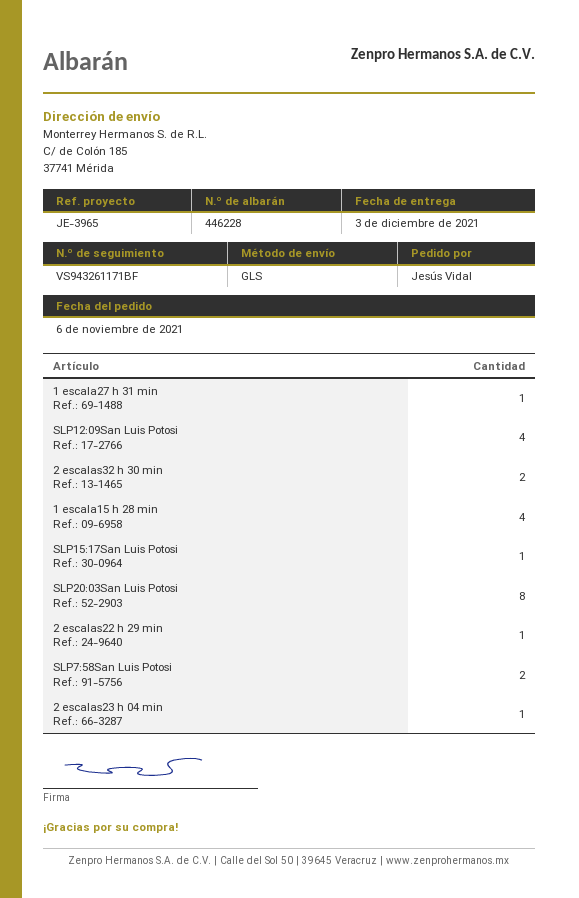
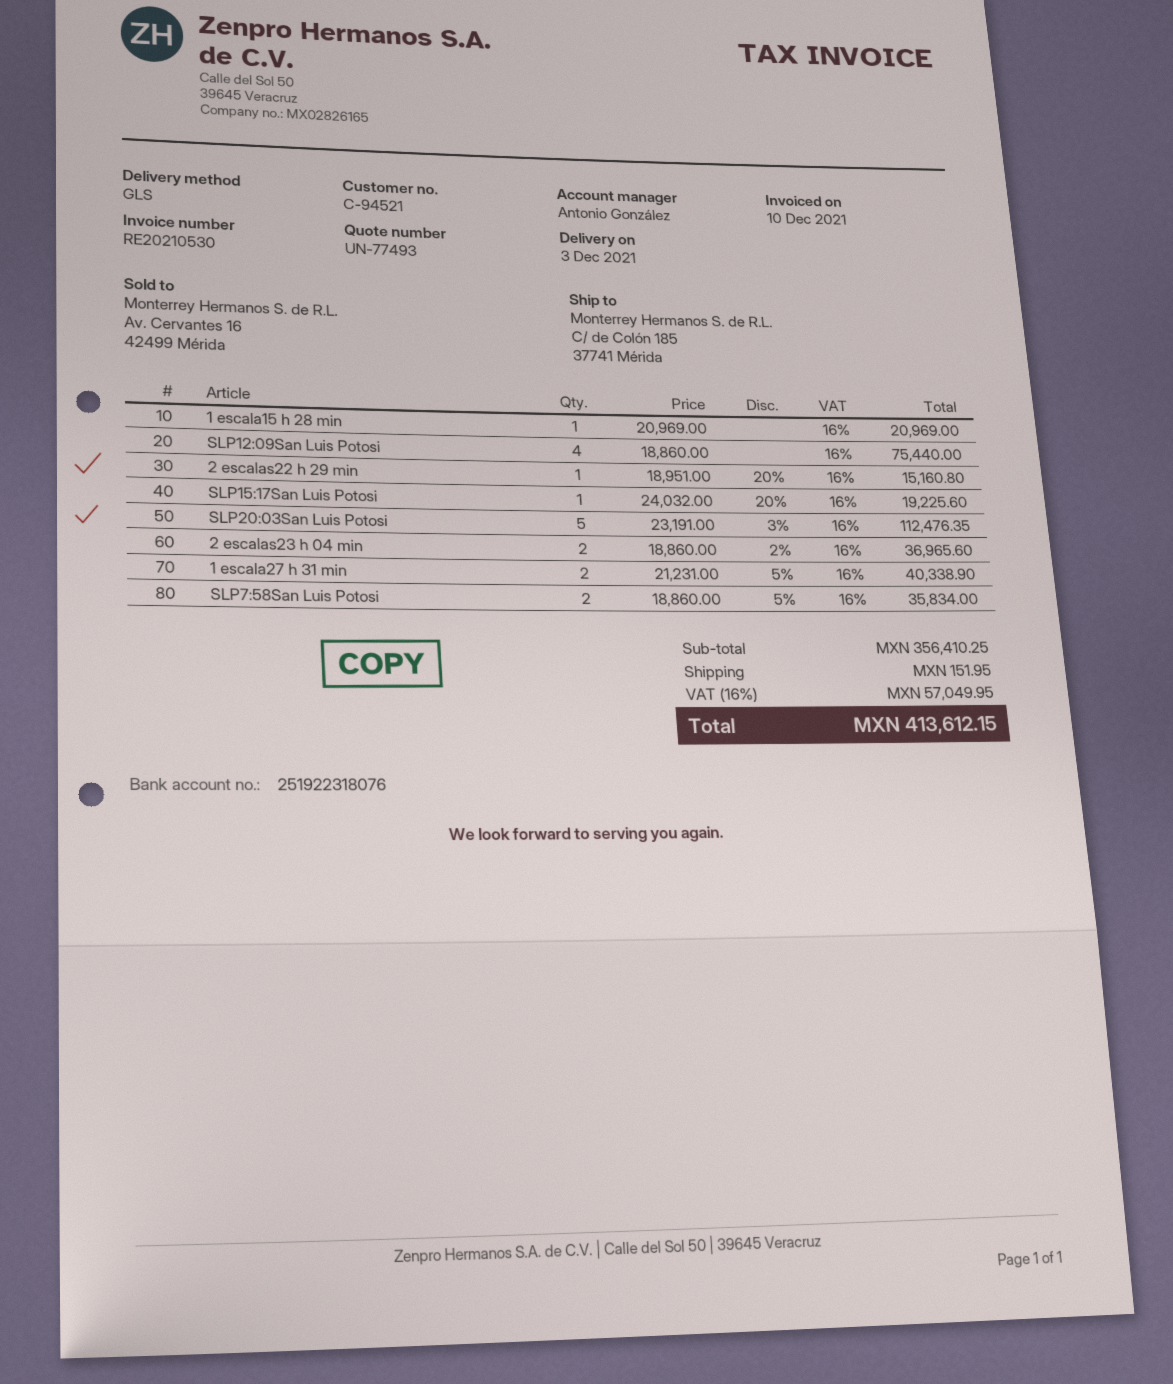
1 escala27 h 31 min: 1 -> 2
2 escalas32 h 30 min: 2 -> none
1 escala15 h 28 min: 4 -> 1
SLP20:03San Luis Potosi: 8 -> 5
2 escalas23 h 04 min: 1 -> 2

